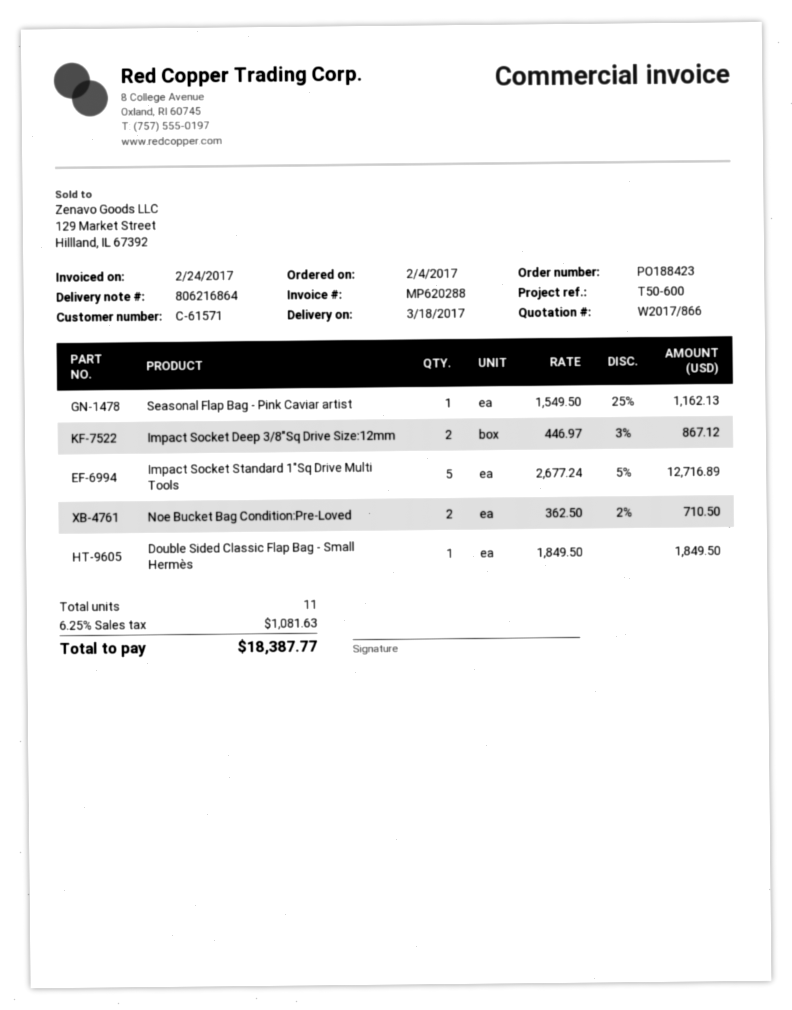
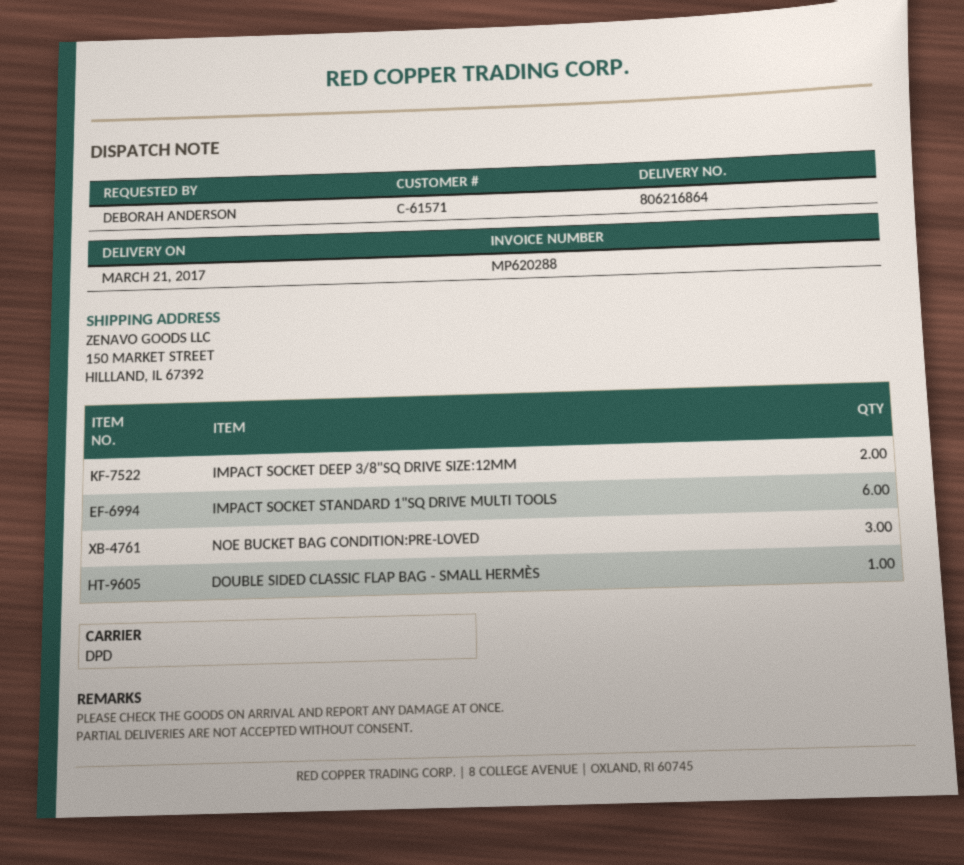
delivery date: 2017-03-18 -> 2017-03-21
Seasonal Flap Bag - Pink Caviar artist: 1 -> none
Impact Socket Standard 1"Sq Drive Multi Tools: 5 -> 6
Noe Bucket Bag Condition:Pre-Loved: 2 -> 3

